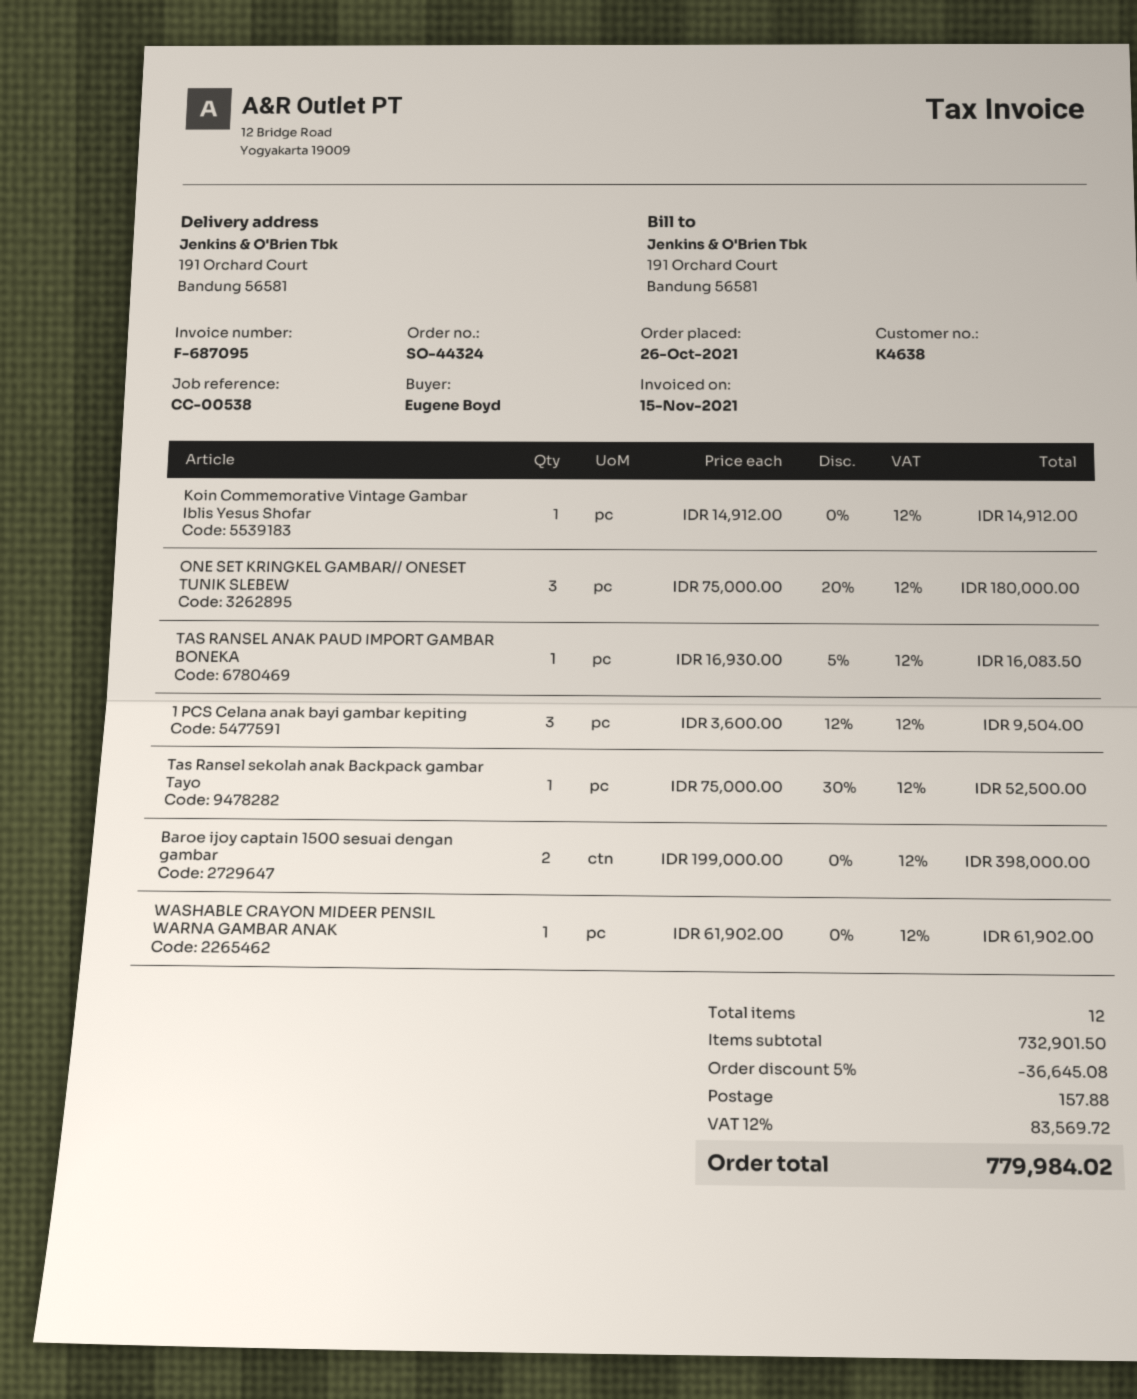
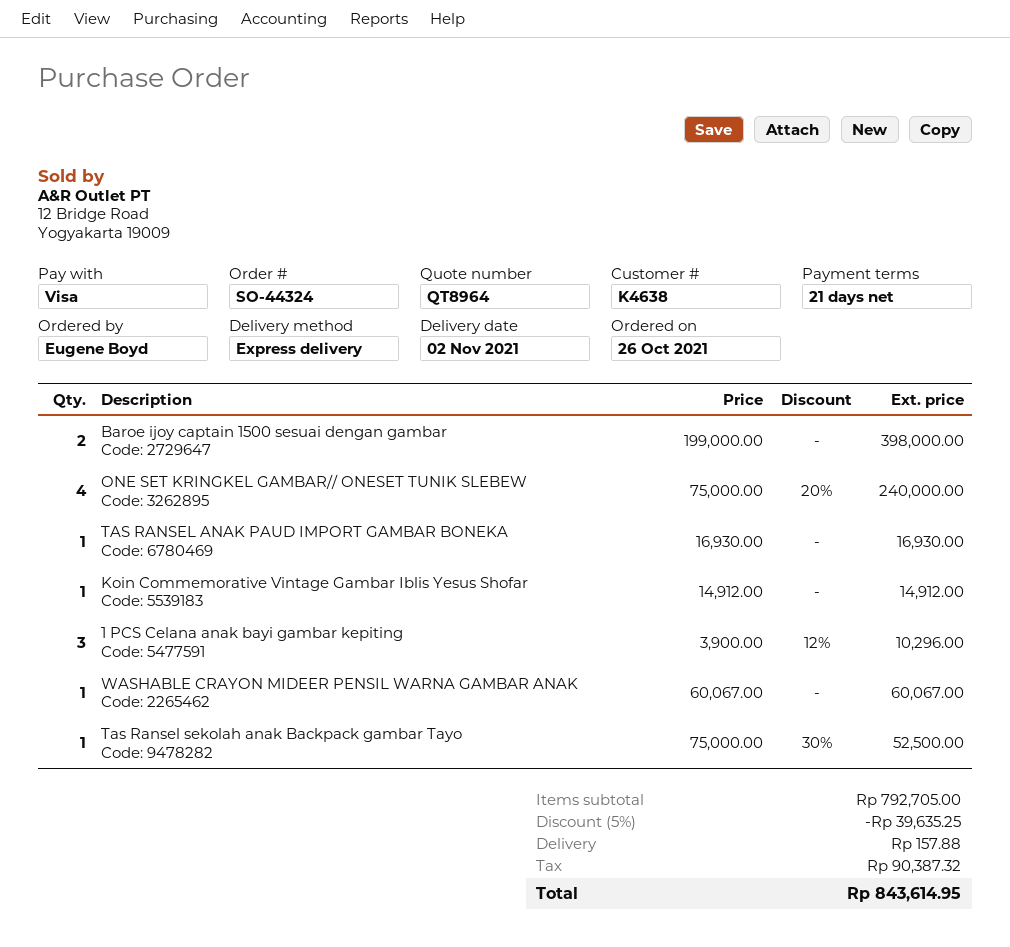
ONE SET KRINGKEL GAMBAR// ONESET TUNIK SLEBEW: 3 x 75000.00 - 20% = 180000.00 -> 4 x 75000.00 - 20% = 240000.00
TAS RANSEL ANAK PAUD IMPORT GAMBAR BONEKA: 1 x 16930.00 - 5% = 16083.50 -> 1 x 16930.00 = 16930.00
1 PCS Celana anak bayi gambar kepiting: 3 x 3600.00 - 12% = 9504.00 -> 3 x 3900.00 - 12% = 10296.00
WASHABLE CRAYON MIDEER PENSIL WARNA GAMBAR ANAK: 1 x 61902.00 = 61902.00 -> 1 x 60067.00 = 60067.00
subtotal: 732901.50 -> 792705.00
discount: 5% = 36645.08 -> 5% = 39635.25
tax: 83569.72 -> 90387.32
total: 779984.02 -> 843614.95

